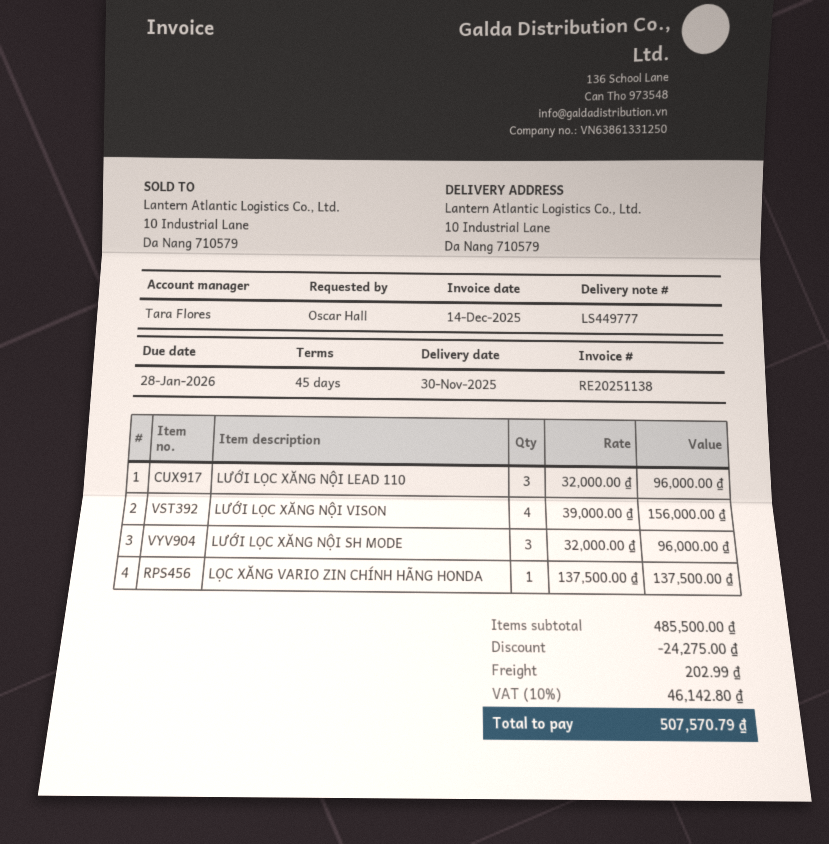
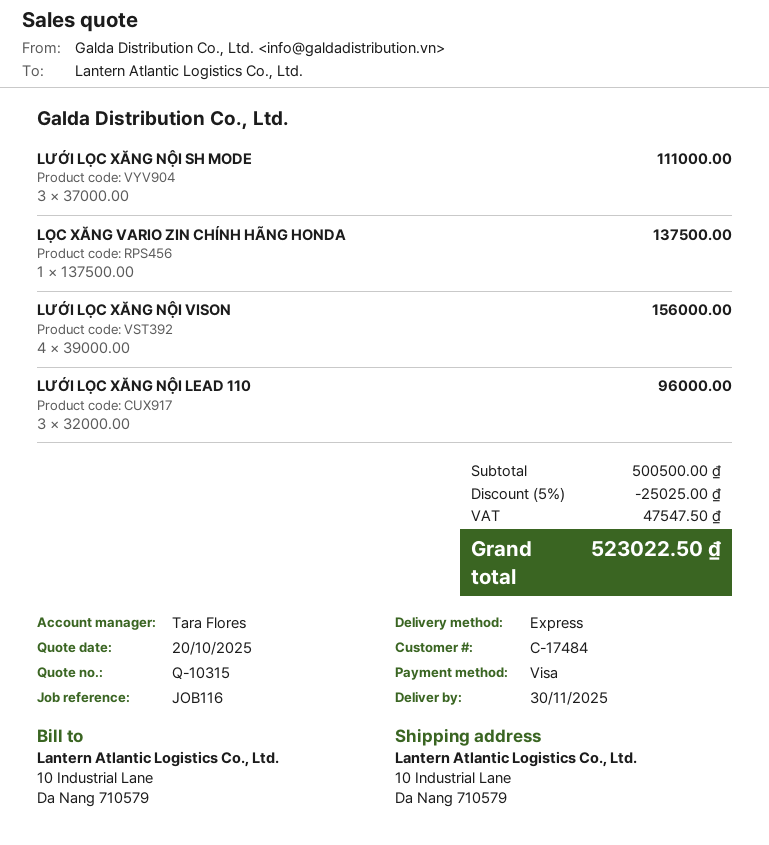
LƯỚI LỌC XĂNG NỘI SH MODE: 3 x 32000.00 = 96000.00 -> 3 x 37000.00 = 111000.00
subtotal: 485500.00 -> 500500.00
discount: 24275.00 -> 25025.00
shipping: 202.99 -> none
tax: 46142.80 -> 47547.50
total: 507570.79 -> 523022.50

